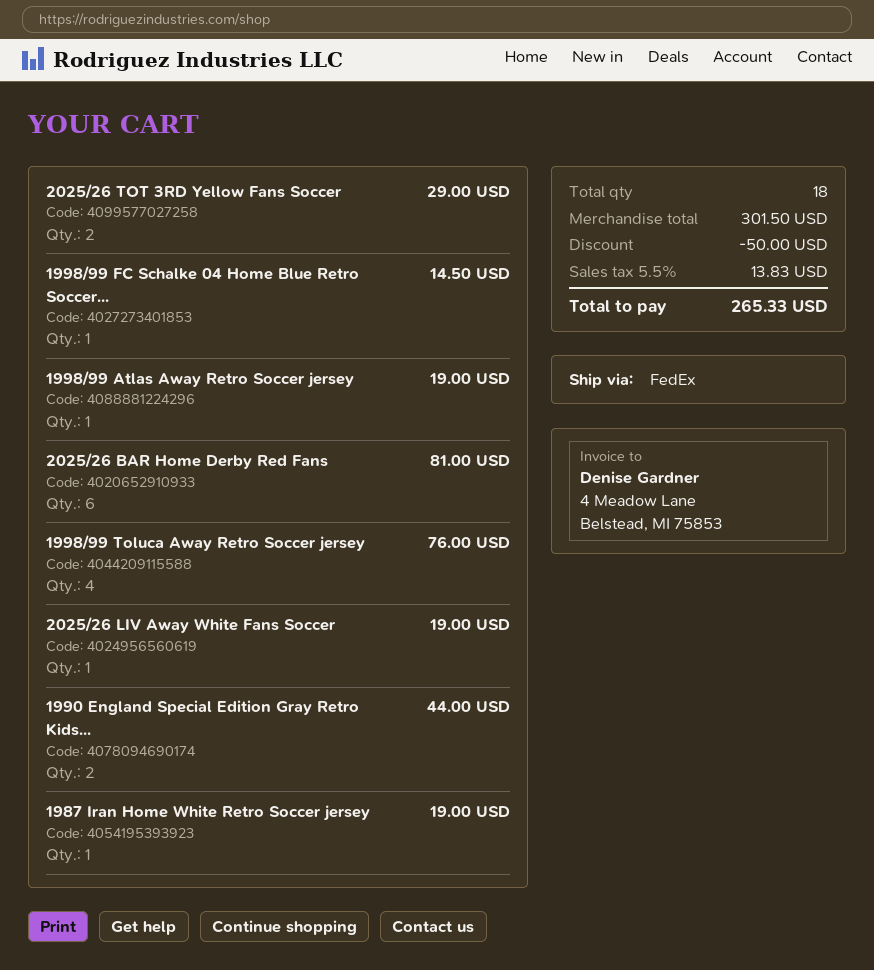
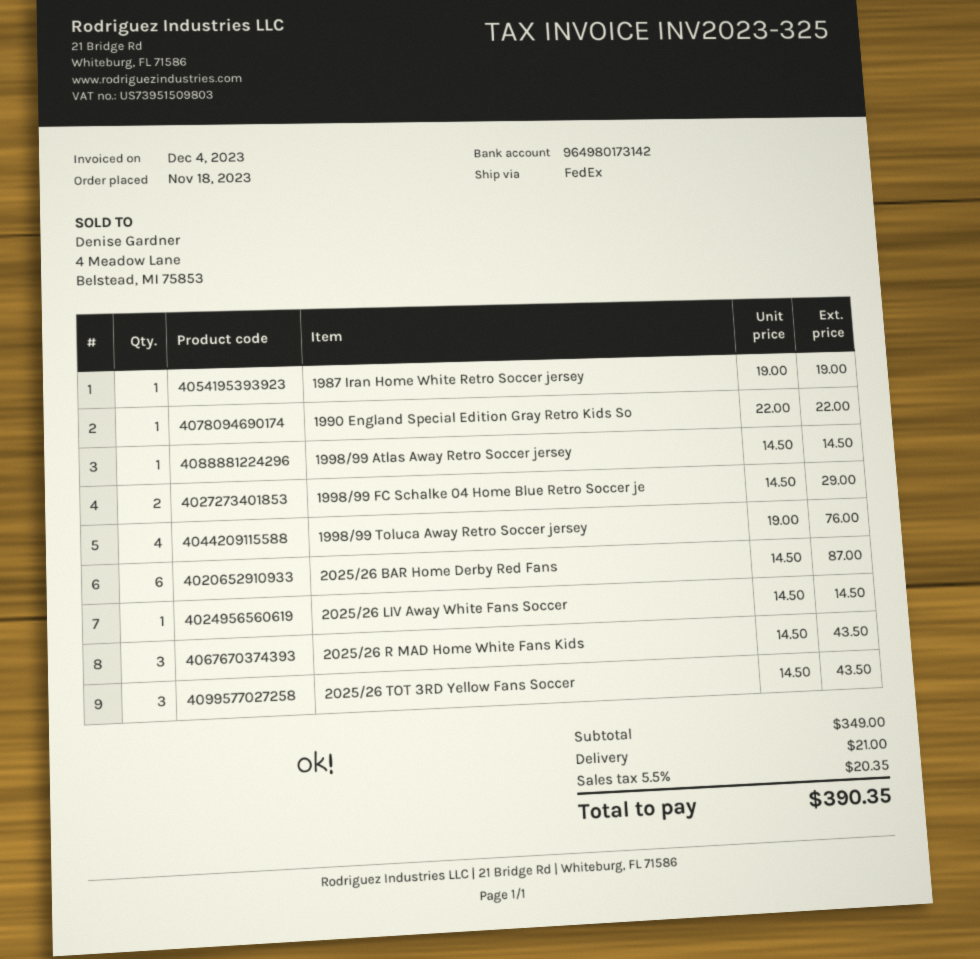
2025/26 TOT 3RD Yellow Fans Soccer: 2 for 29.00 -> 3 for 43.50
1998/99 FC Schalke 04 Home Blue Retro Soccer...: 1 for 14.50 -> 2 for 29.00
1998/99 Atlas Away Retro Soccer jersey: 1 for 19.00 -> 1 for 14.50
2025/26 BAR Home Derby Red Fans: 6 for 81.00 -> 6 for 87.00
2025/26 LIV Away White Fans Soccer: 1 for 19.00 -> 1 for 14.50
1990 England Special Edition Gray Retro Kids...: 2 for 44.00 -> 1 for 22.00
2025/26 R MAD Home White Fans Kids: none -> 3 for 43.50
subtotal: 301.50 -> 349.00
discount: 50.00 -> none
shipping: none -> 21.00
tax: 5.5% = 13.83 -> 5.5% = 20.35
total: 265.33 -> 390.35

